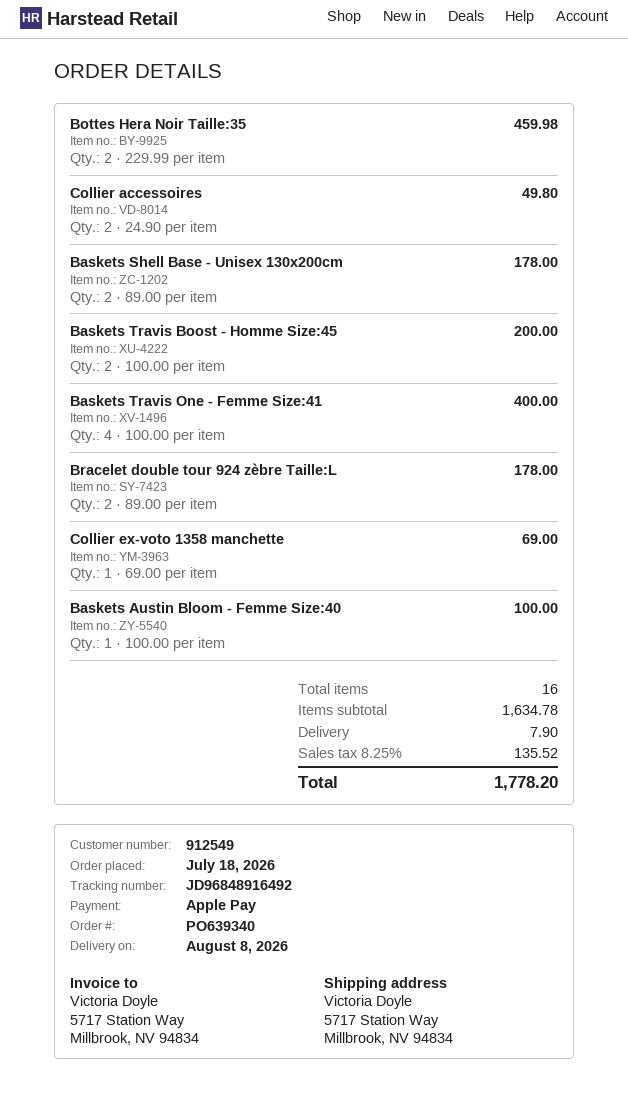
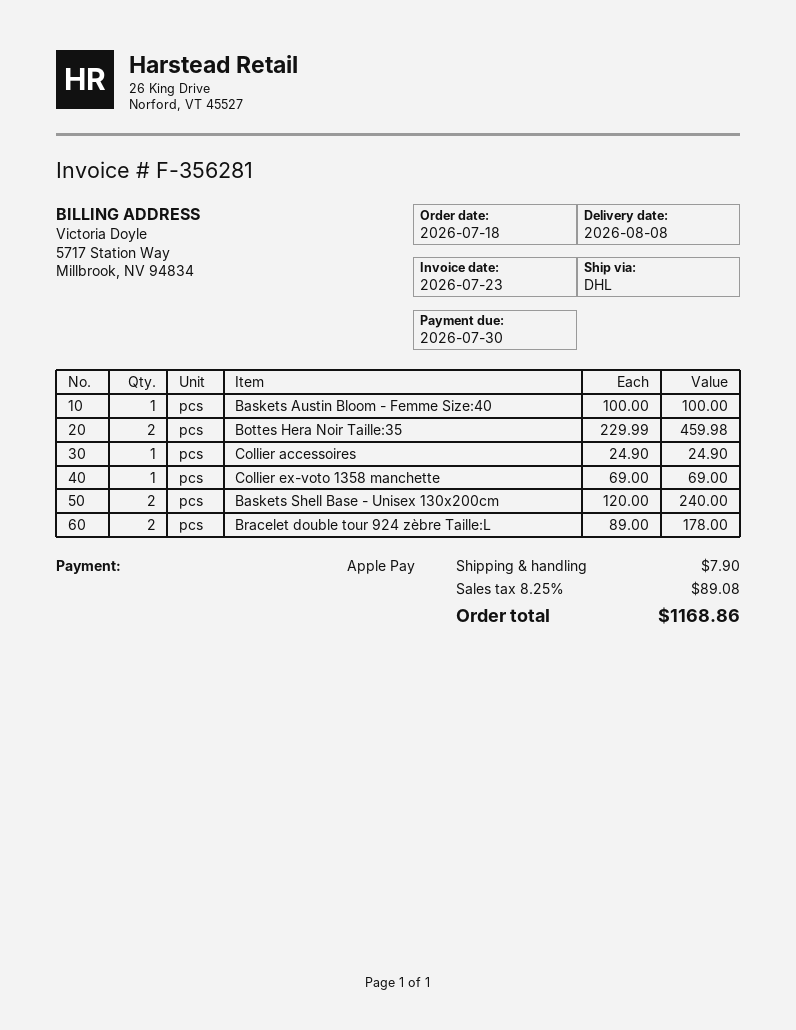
Collier accessoires: 2 x 24.90 = 49.80 -> 1 x 24.90 = 24.90
Baskets Shell Base - Unisex 130x200cm: 2 x 89.00 = 178.00 -> 2 x 120.00 = 240.00
Baskets Travis Boost - Homme Size:45: 2 x 100.00 = 200.00 -> none
Baskets Travis One - Femme Size:41: 4 x 100.00 = 400.00 -> none
tax: 8.25% = 135.52 -> 8.25% = 89.08
total: 1778.20 -> 1168.86

